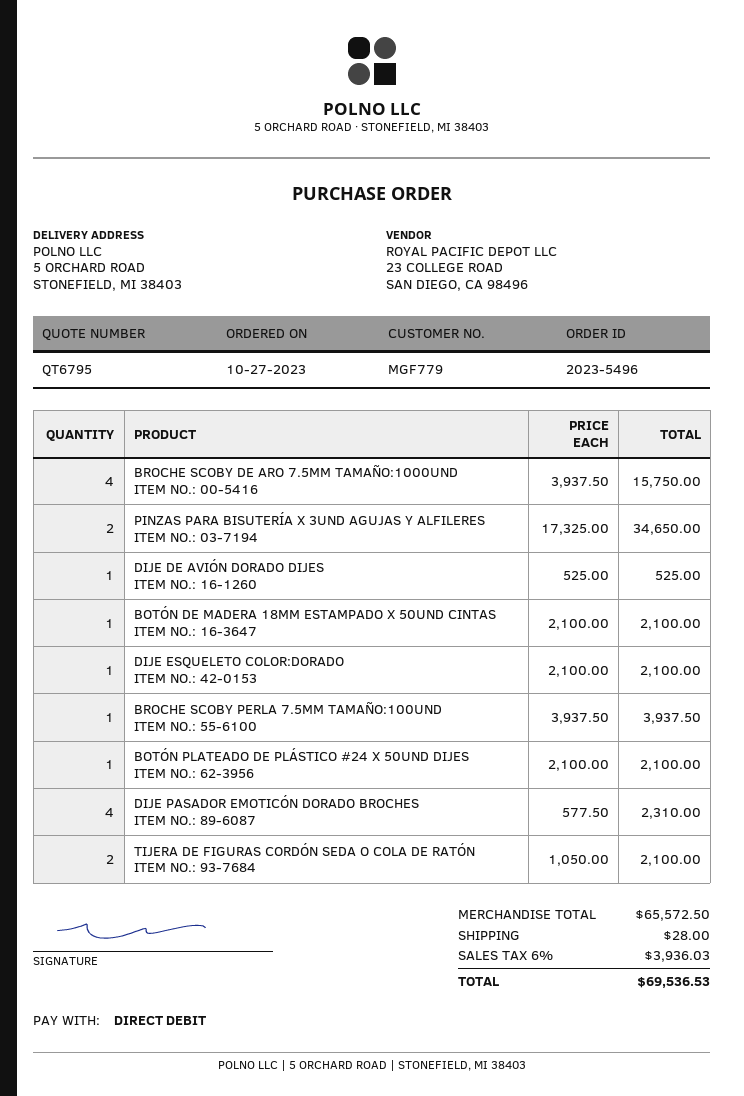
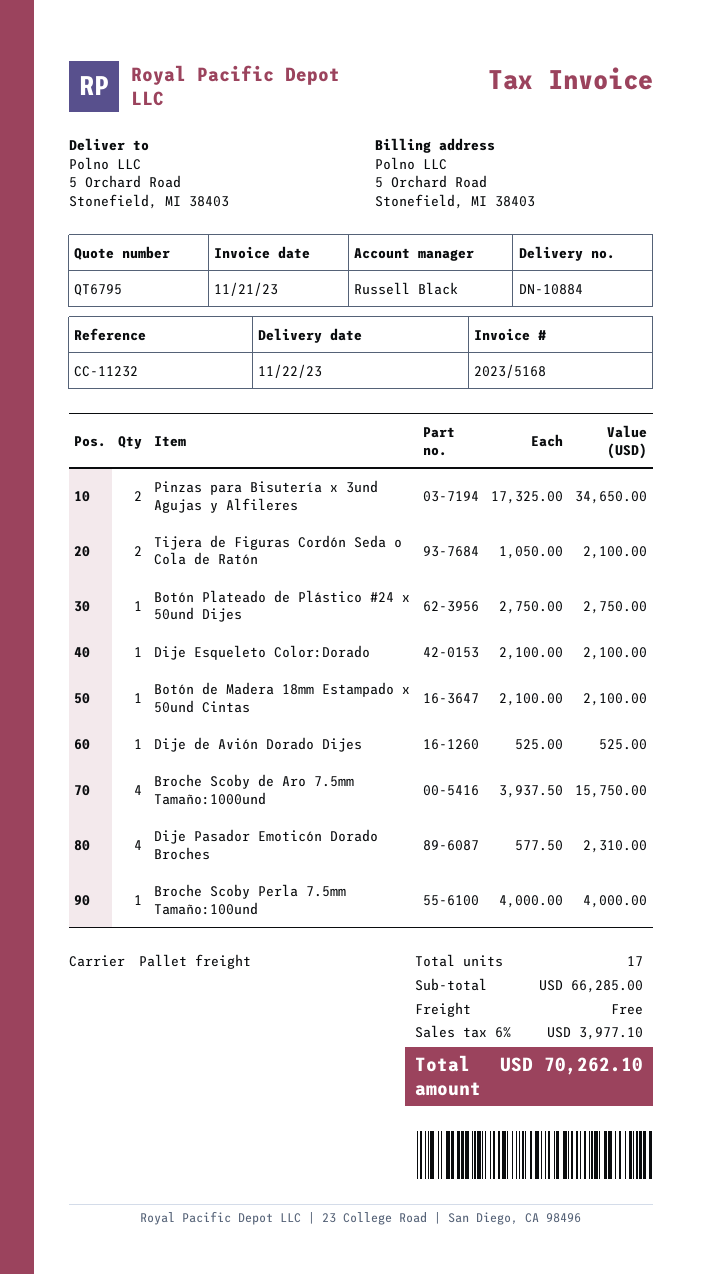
BROCHE SCOBY PERLA 7.5MM TAMAÑO:100UND: 1 x 3937.50 = 3937.50 -> 1 x 4000.00 = 4000.00
BOTÓN PLATEADO DE PLÁSTICO #24 X 50UND DIJES: 1 x 2100.00 = 2100.00 -> 1 x 2750.00 = 2750.00
subtotal: 65572.50 -> 66285.00
shipping: 28.00 -> 0.00
tax: 6% = 3936.03 -> 6% = 3977.10
total: 69536.53 -> 70262.10

